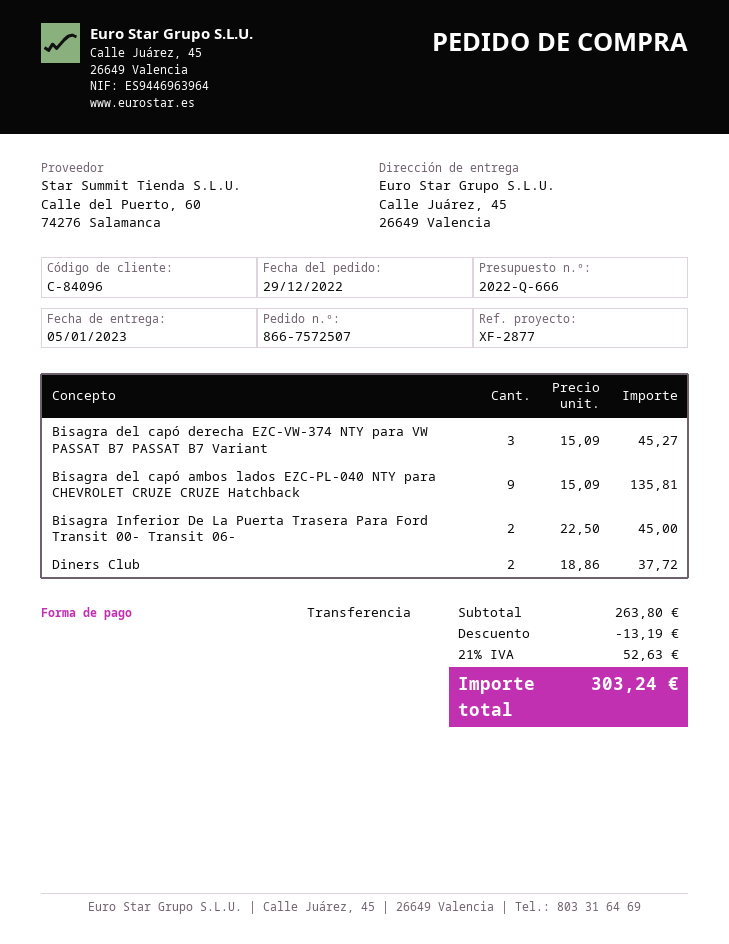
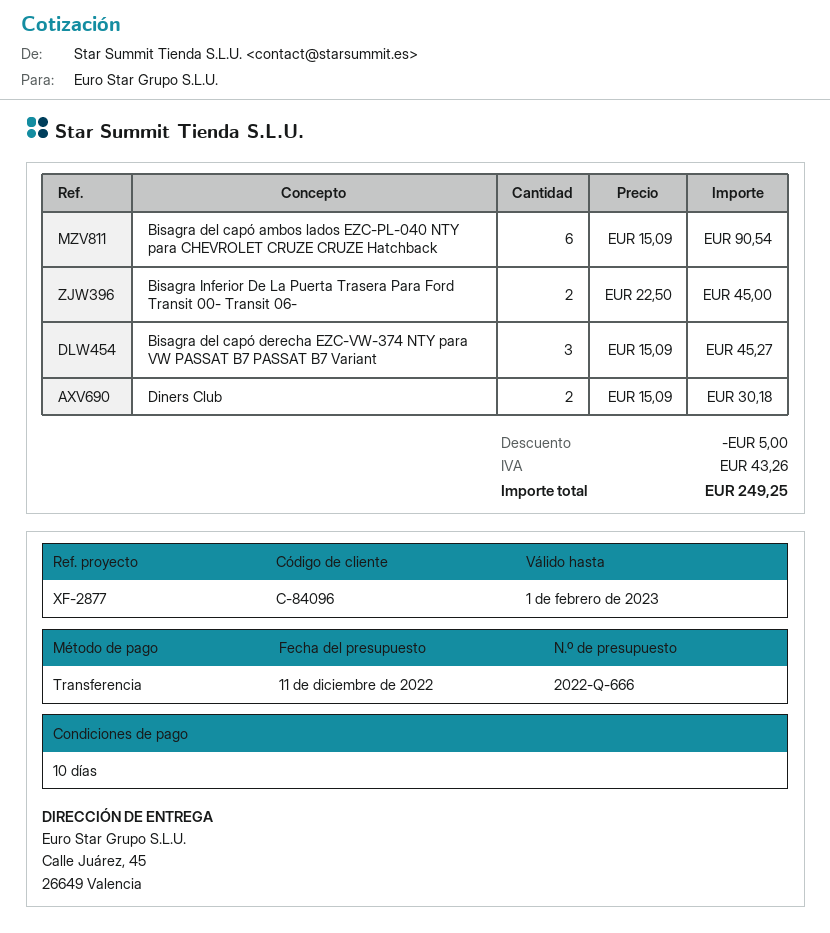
Bisagra del capó ambos lados EZC-PL-040 NTY para CHEVROLET CRUZE CRUZE Hatchback: 9 x 15.09 = 135.81 -> 6 x 15.09 = 90.54
Diners Club: 2 x 18.86 = 37.72 -> 2 x 15.09 = 30.18
discount: 13.19 -> 5.00
tax: 52.63 -> 43.26
total: 303.24 -> 249.25

